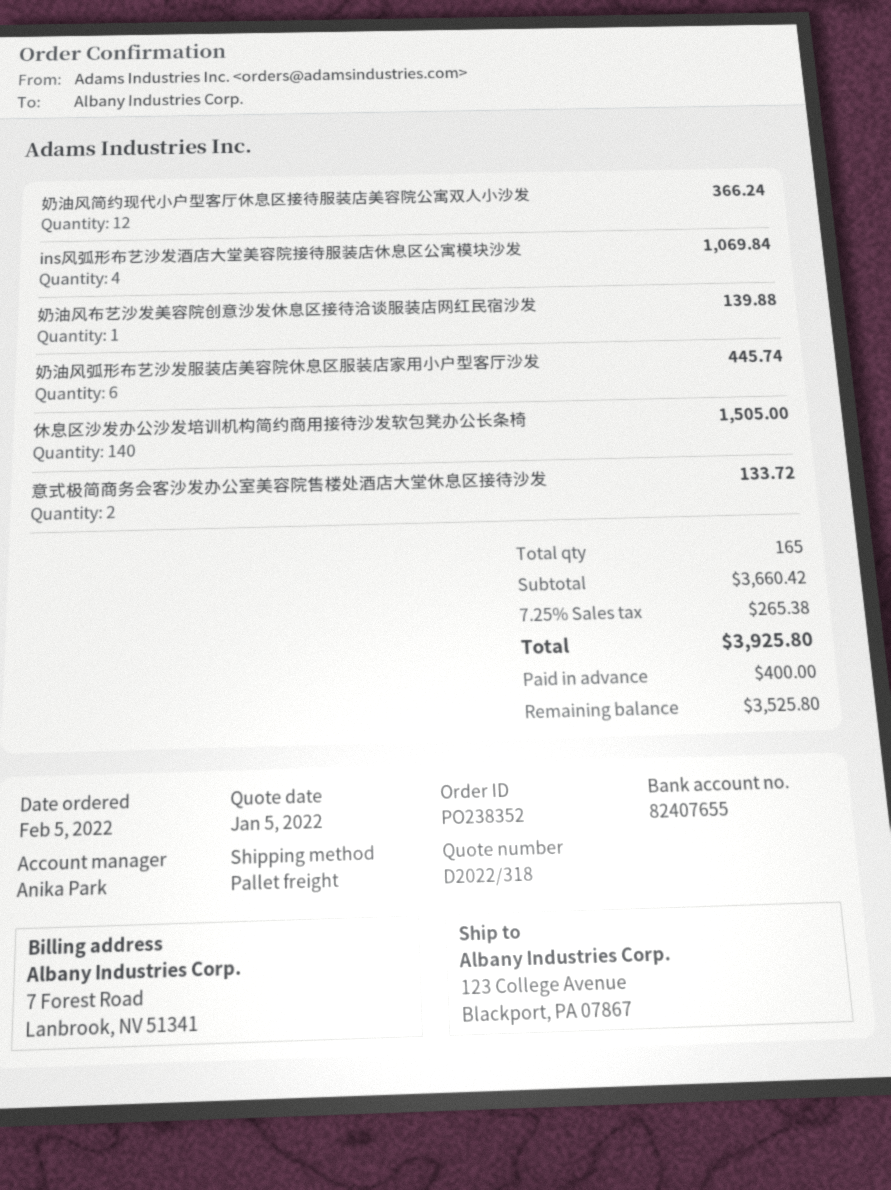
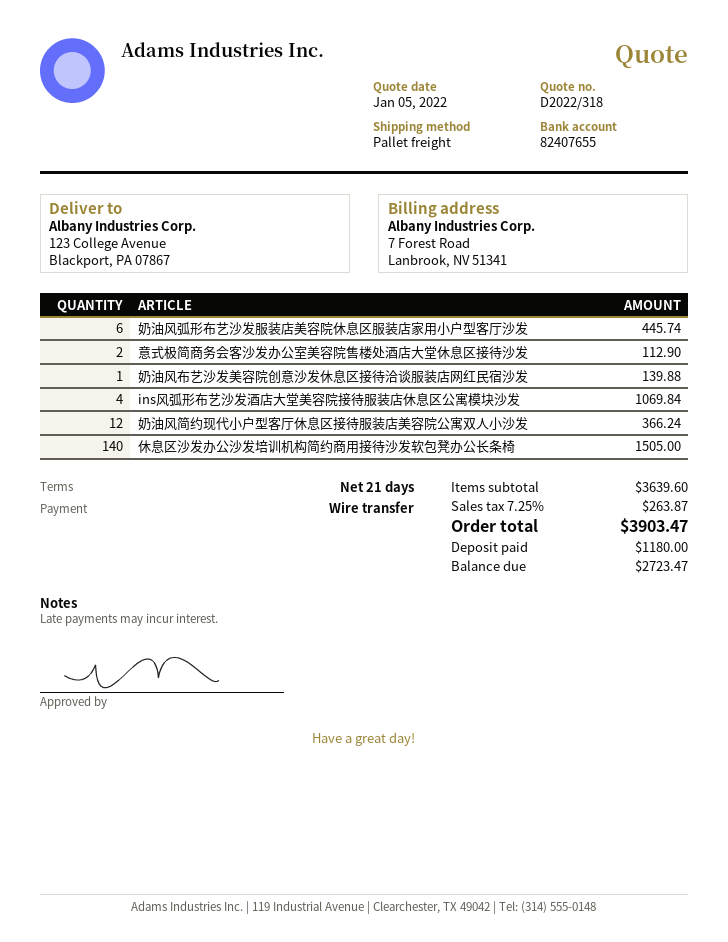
意式极简商务会客沙发办公室美容院售楼处酒店大堂休息区接待沙发: 2 for 133.72 -> 2 for 112.90
subtotal: 3660.42 -> 3639.60
tax: 7.25% = 265.38 -> 7.25% = 263.87
total: 3925.80 -> 3903.47
deposit: 400.00 -> 1180.00
balance: 3525.80 -> 2723.47

